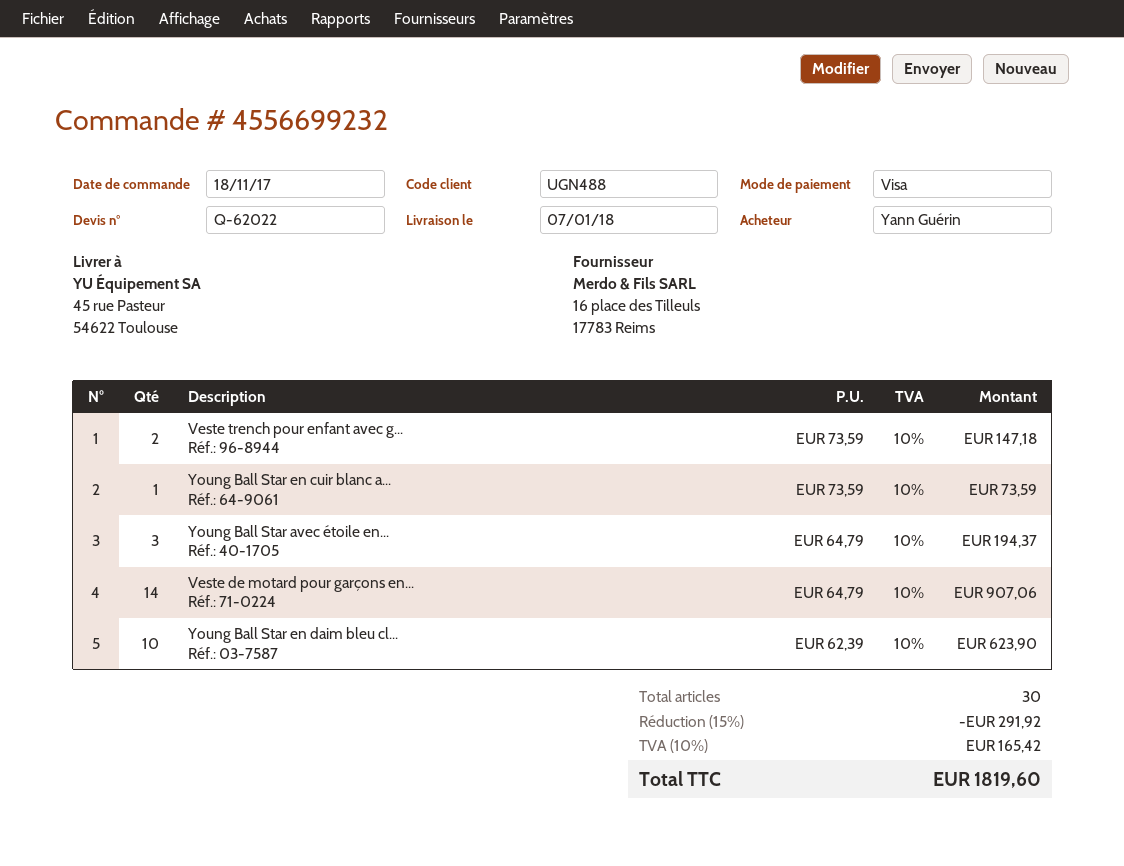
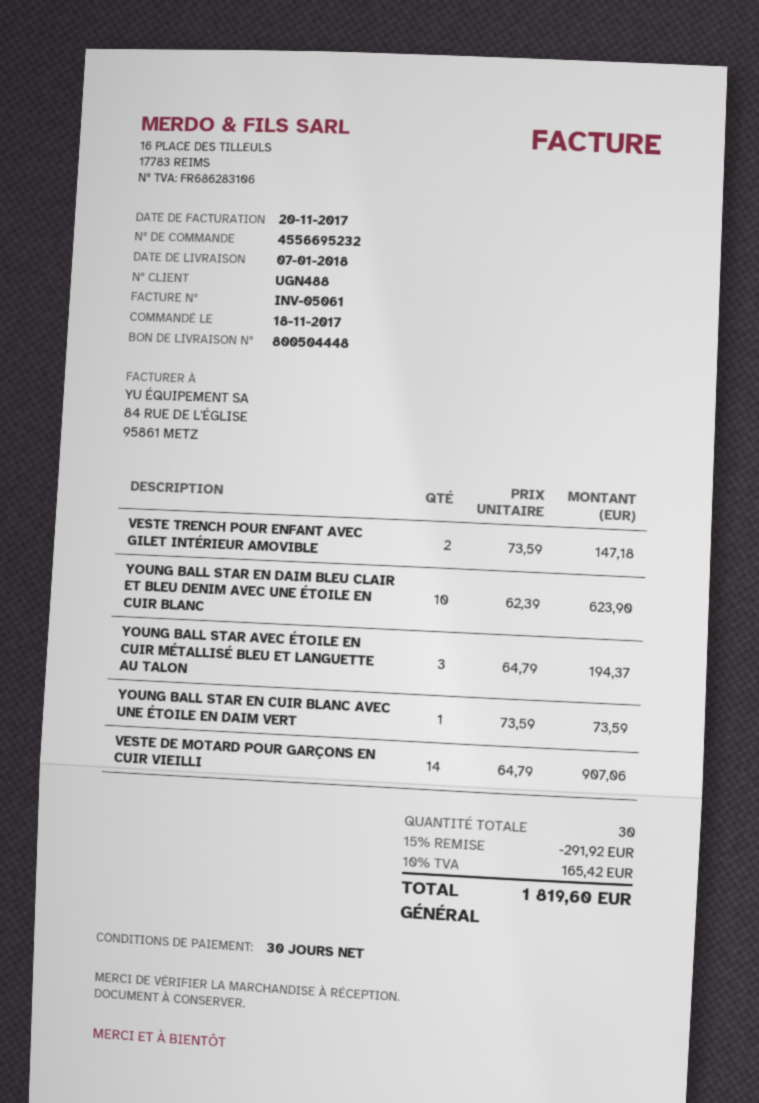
order number: 4556699232 -> 4556695232

